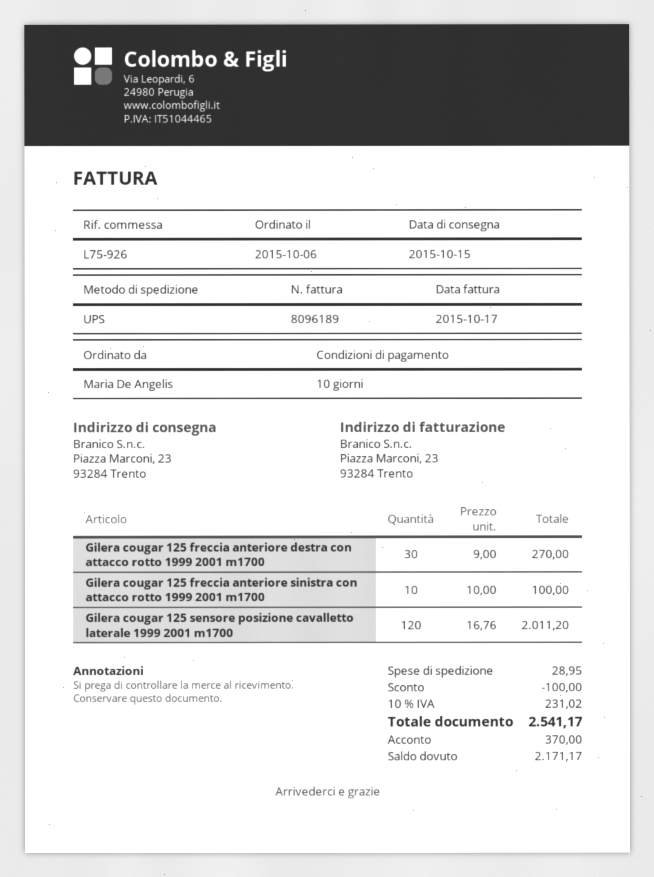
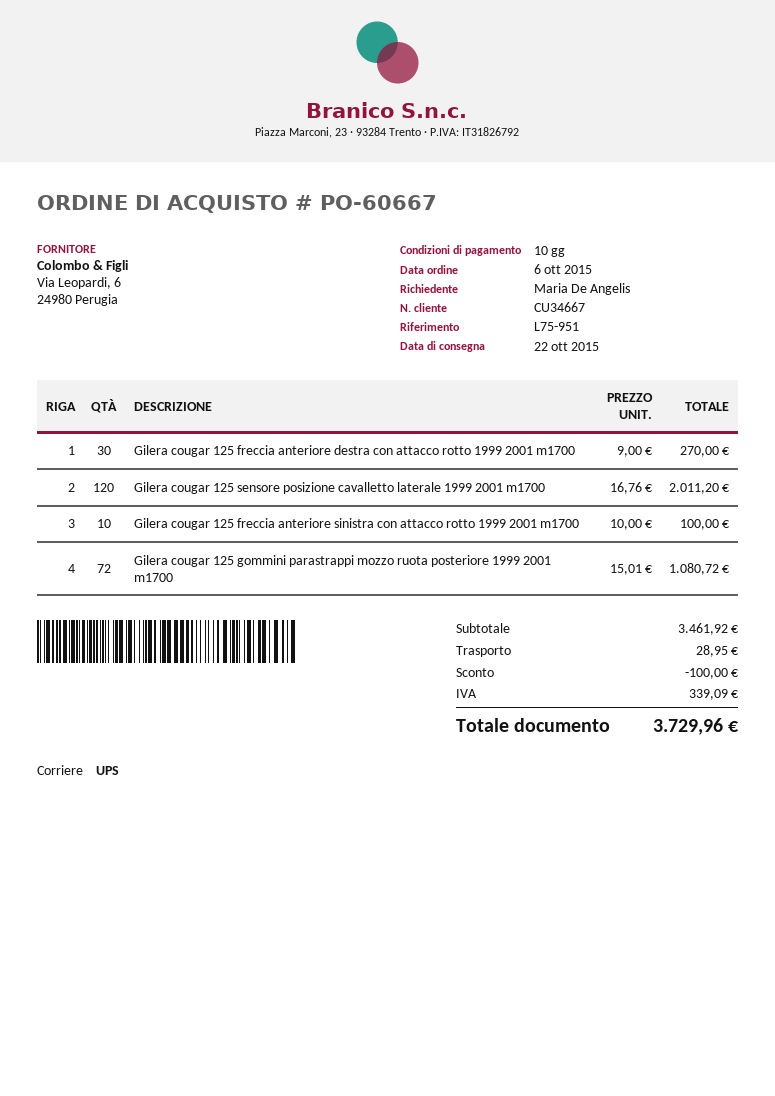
delivery date: 2015-10-15 -> 2015-10-22
reference: L75-926 -> L75-951
Gilera cougar 125 gommini parastrappi mozzo ruota posteriore 1999 2001 m1700: none -> 72 x 15.01 = 1080.72
tax: 231.02 -> 339.09
total: 2541.17 -> 3729.96

